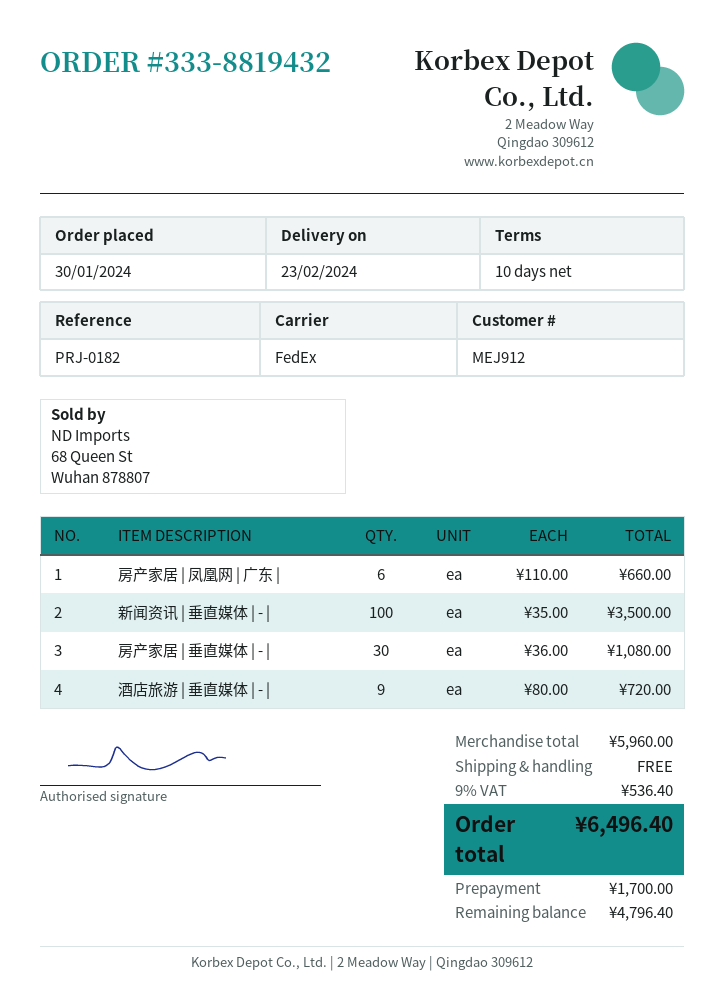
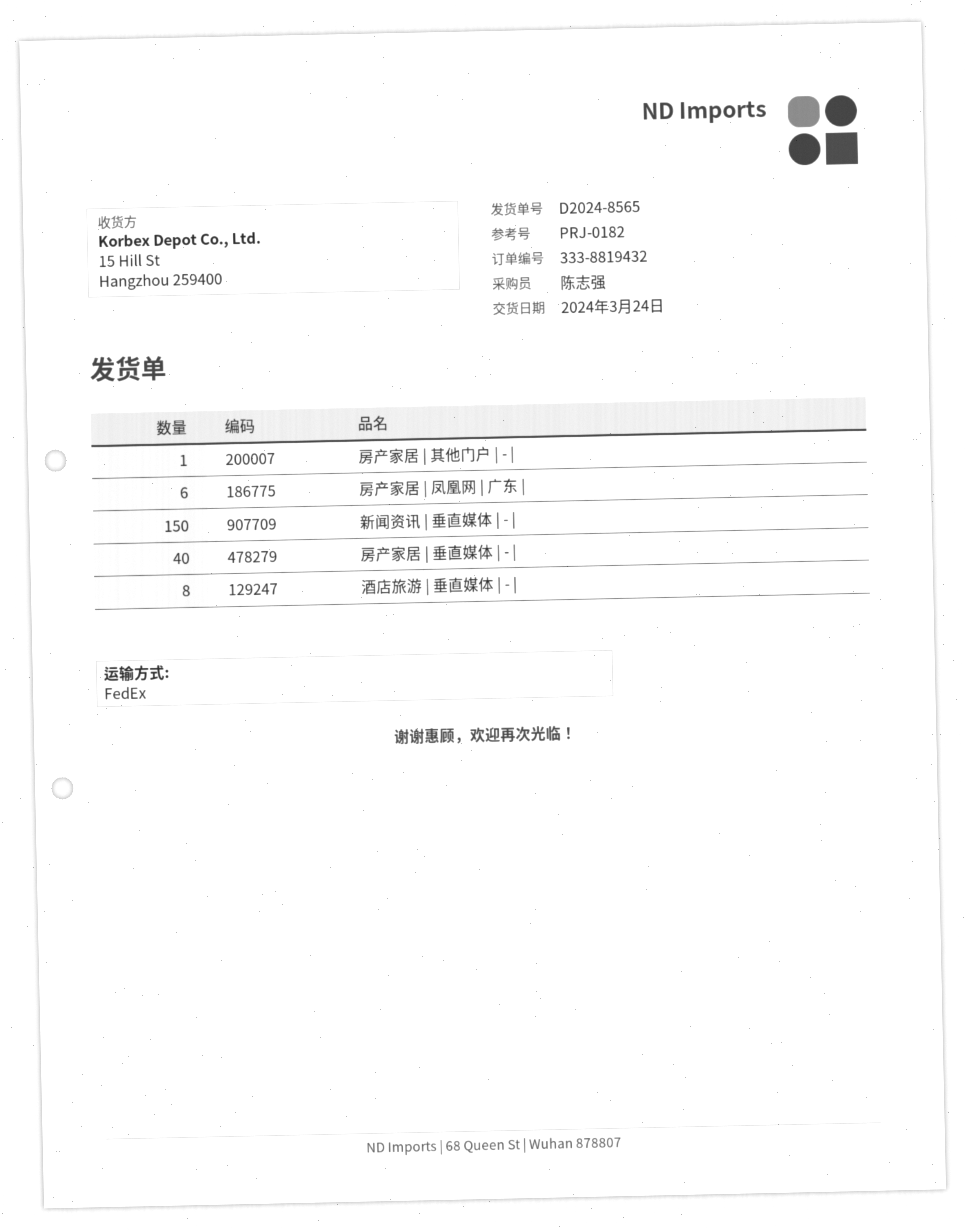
delivery date: 2024-02-23 -> 2024-03-24
新闻资讯 | 垂直媒体 | - |: 100 -> 150
房产家居 | 垂直媒体 | - |: 30 -> 40
酒店旅游 | 垂直媒体 | - |: 9 -> 8
房产家居 | 其他门户 | - |: none -> 1

